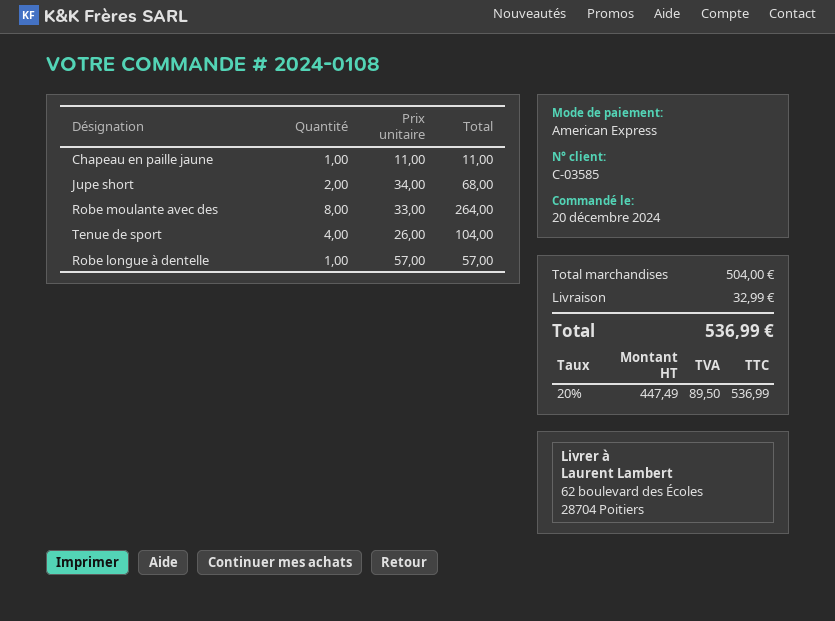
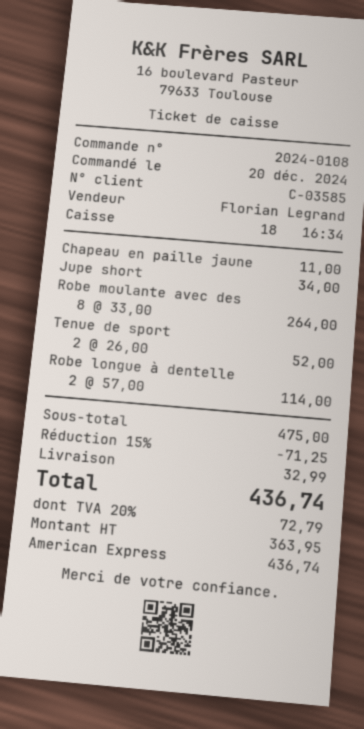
Jupe short: 2 x 34.00 = 68.00 -> 1 x 34.00 = 34.00
Tenue de sport: 4 x 26.00 = 104.00 -> 2 x 26.00 = 52.00
Robe longue à dentelle: 1 x 57.00 = 57.00 -> 2 x 57.00 = 114.00
subtotal: 504.00 -> 475.00
discount: none -> 15% = 71.25
net: 447.49 -> 363.95
tax: 20% = 89.50 -> 20% = 72.79
total: 536.99 -> 436.74

